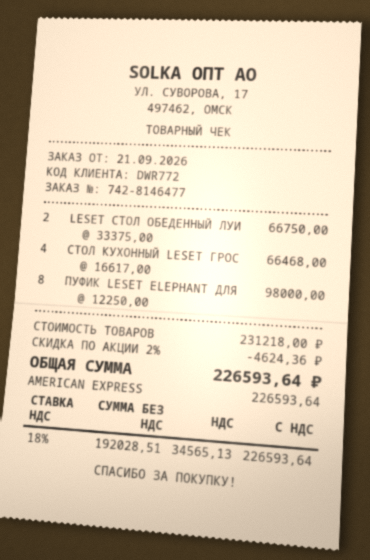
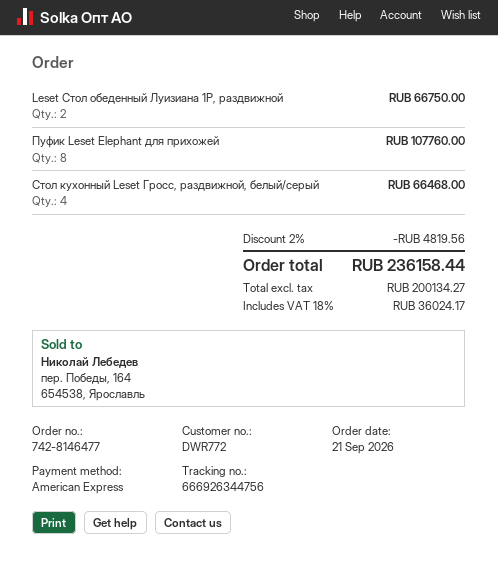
ПУФИК LESET ELEPHANT ДЛЯ: 8 for 98000.00 -> 8 for 107760.00
discount: 2% = 4624.36 -> 2% = 4819.56
net: 192028.51 -> 200134.27
tax: 18% = 34565.13 -> 18% = 36024.17
total: 226593.64 -> 236158.44

